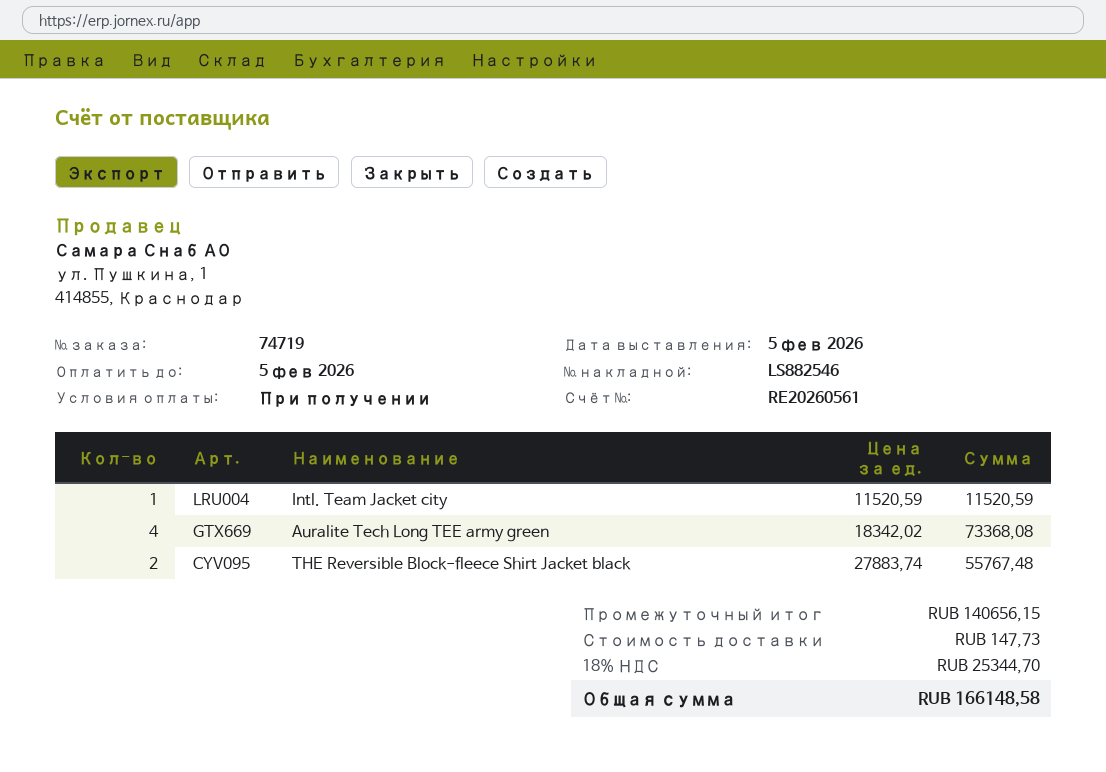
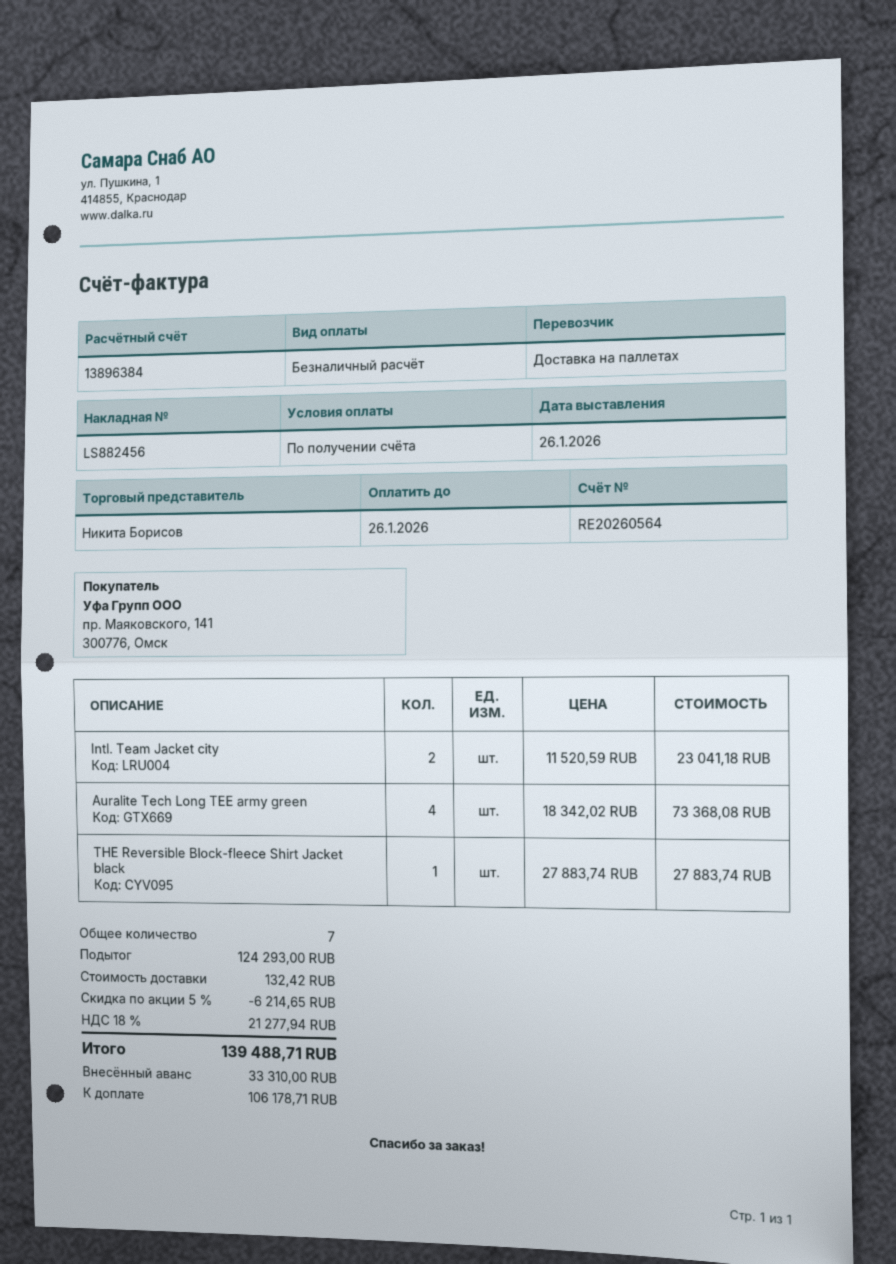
delivery note number: LS882546 -> LS882456
invoice number: RE20260561 -> RE20260564
invoice date: 2026-02-05 -> 2026-01-26
due date: 2026-02-05 -> 2026-01-26
Intl. Team Jacket city: 1 x 11520.59 = 11520.59 -> 2 x 11520.59 = 23041.18
THE Reversible Block-fleece Shirt Jacket black: 2 x 27883.74 = 55767.48 -> 1 x 27883.74 = 27883.74
subtotal: 140656.15 -> 124293.00
discount: none -> 5% = 6214.65
shipping: 147.73 -> 132.42
tax: 18% = 25344.70 -> 18% = 21277.94
total: 166148.58 -> 139488.71

